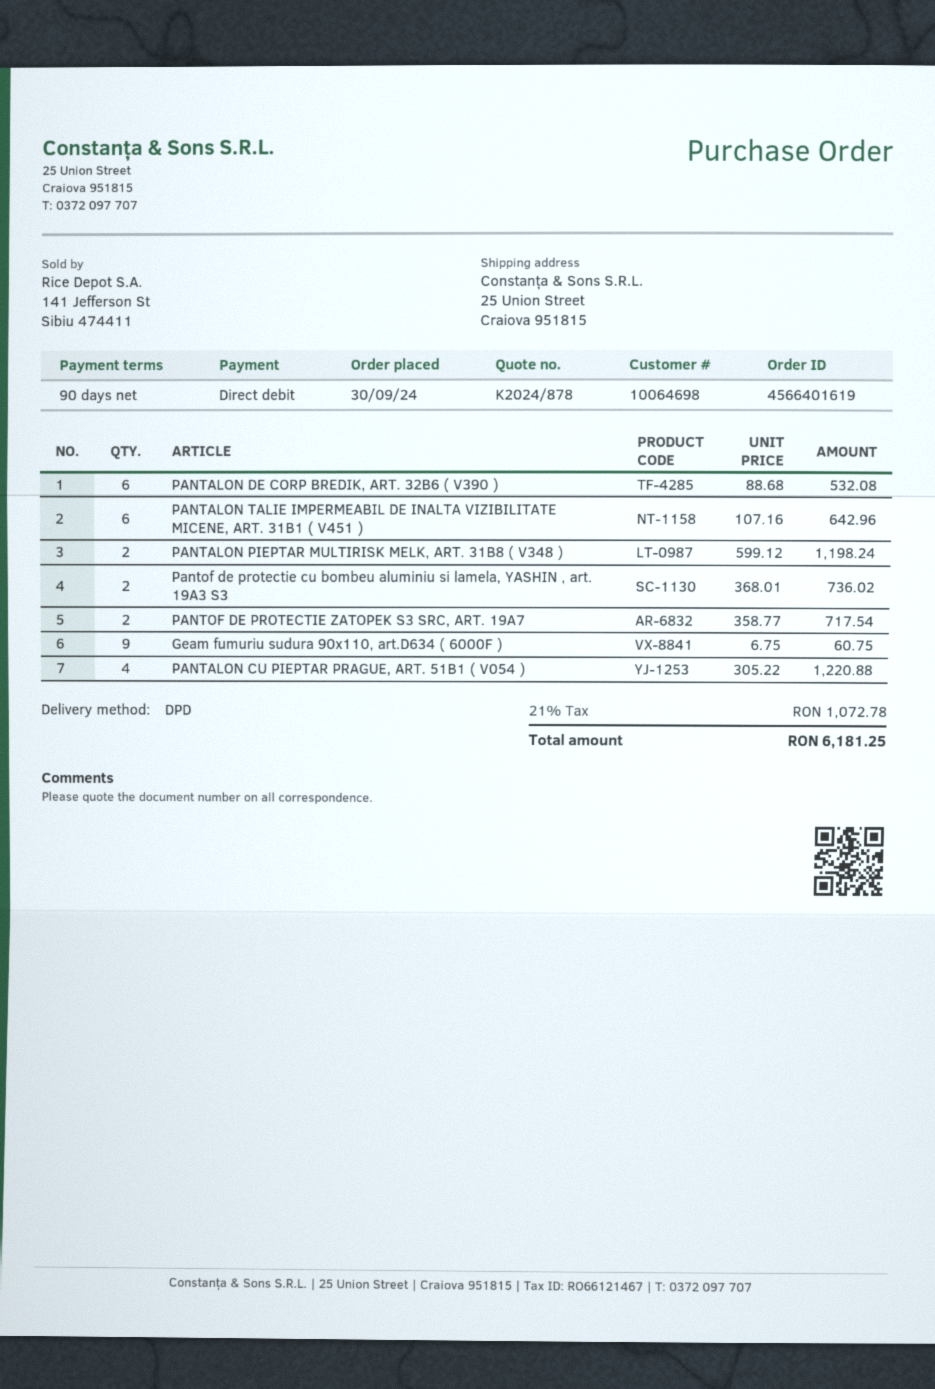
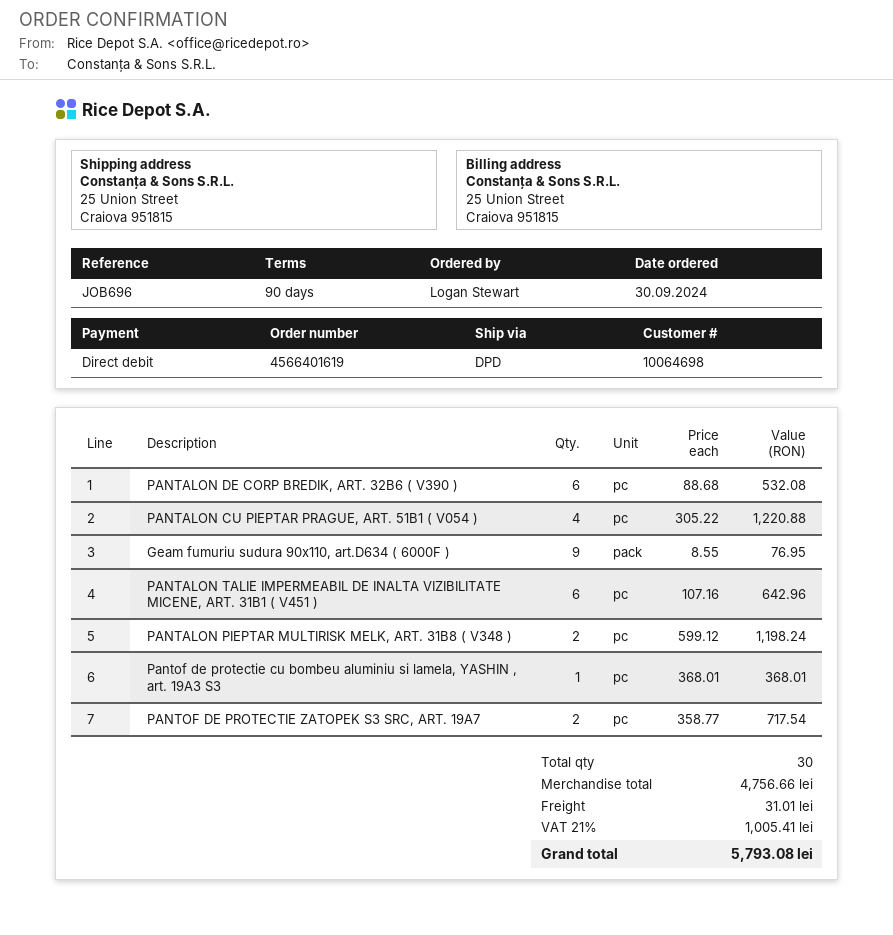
Pantof de protectie cu bombeu aluminiu si lamela, YASHIN , art. 19A3 S3: 2 x 368.01 = 736.02 -> 1 x 368.01 = 368.01
Geam fumuriu sudura 90x110, art.D634 ( 6000F ): 9 x 6.75 = 60.75 -> 9 x 8.55 = 76.95
shipping: none -> 31.01
tax: 21% = 1072.78 -> 21% = 1005.41
total: 6181.25 -> 5793.08

